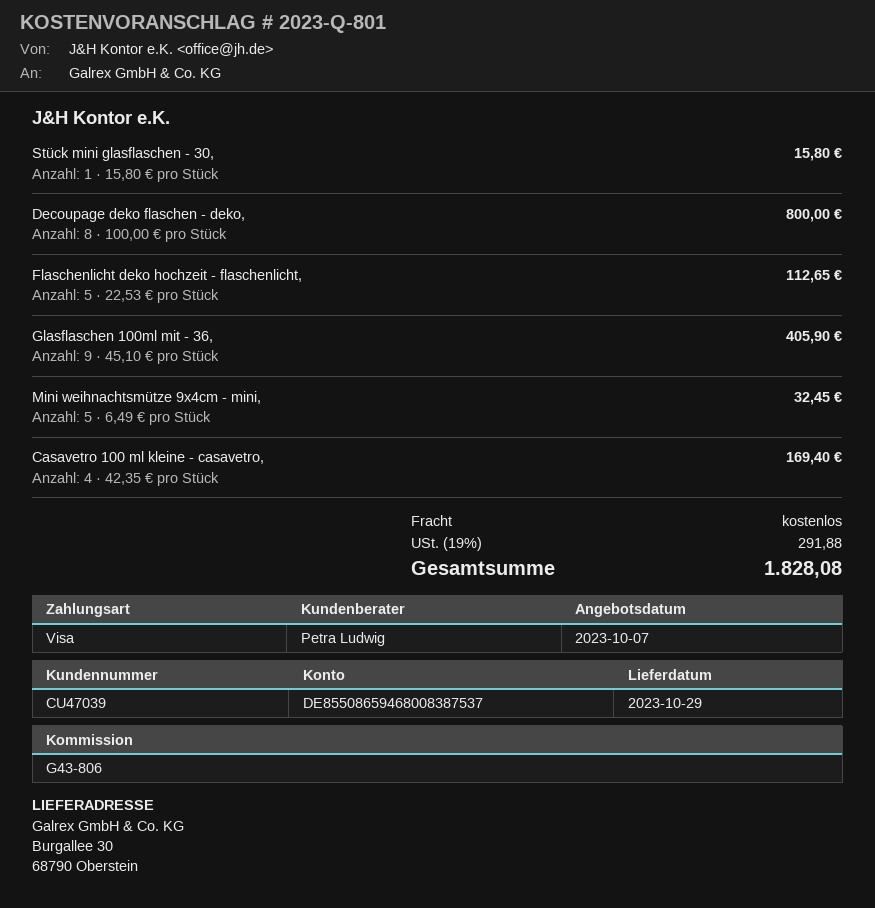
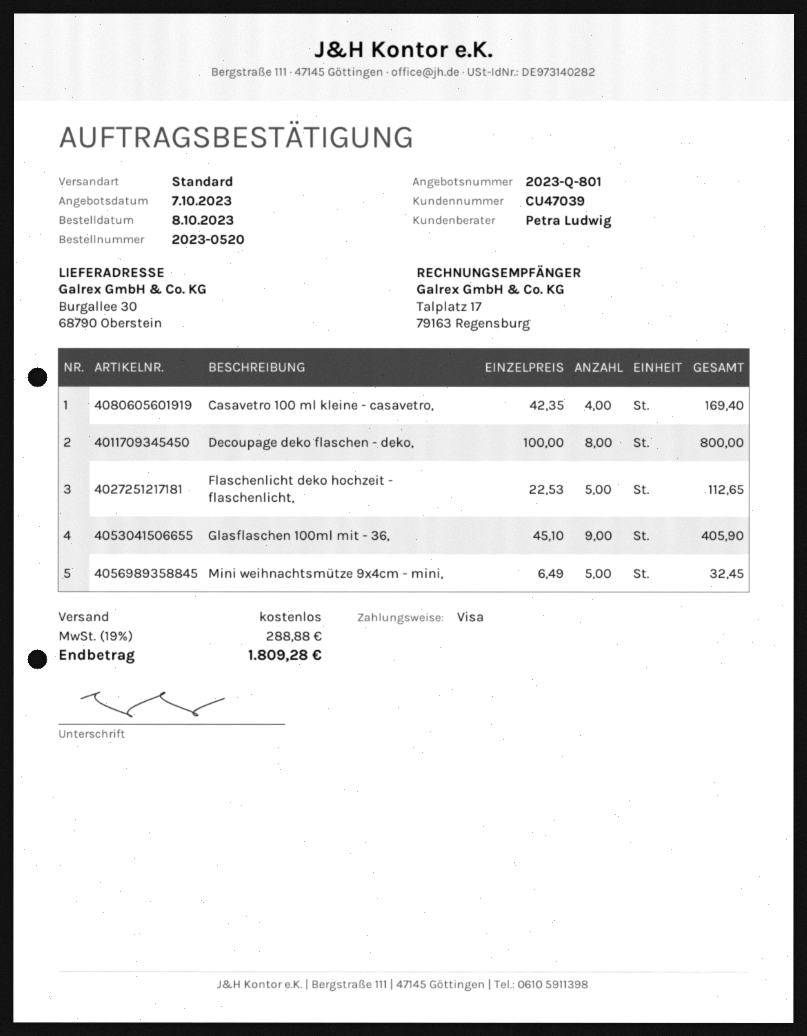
Stück mini glasflaschen - 30,: 1 x 15.80 = 15.80 -> none
tax: 19% = 291.88 -> 19% = 288.88
total: 1828.08 -> 1809.28

